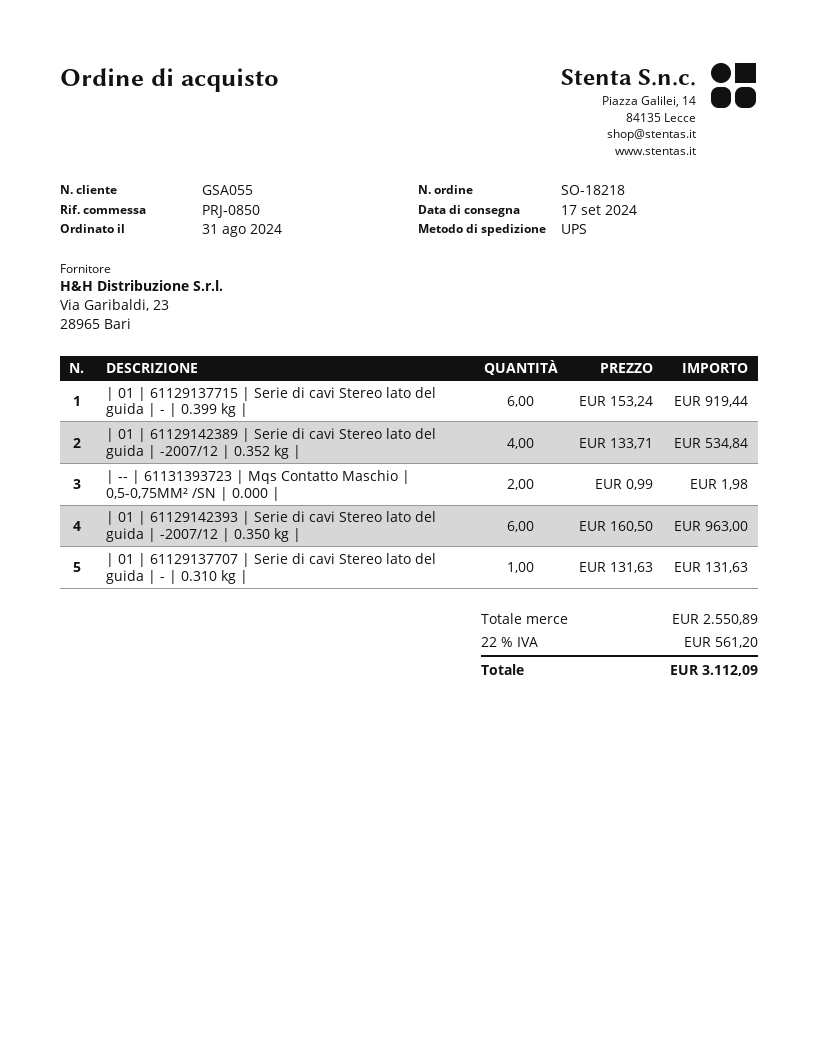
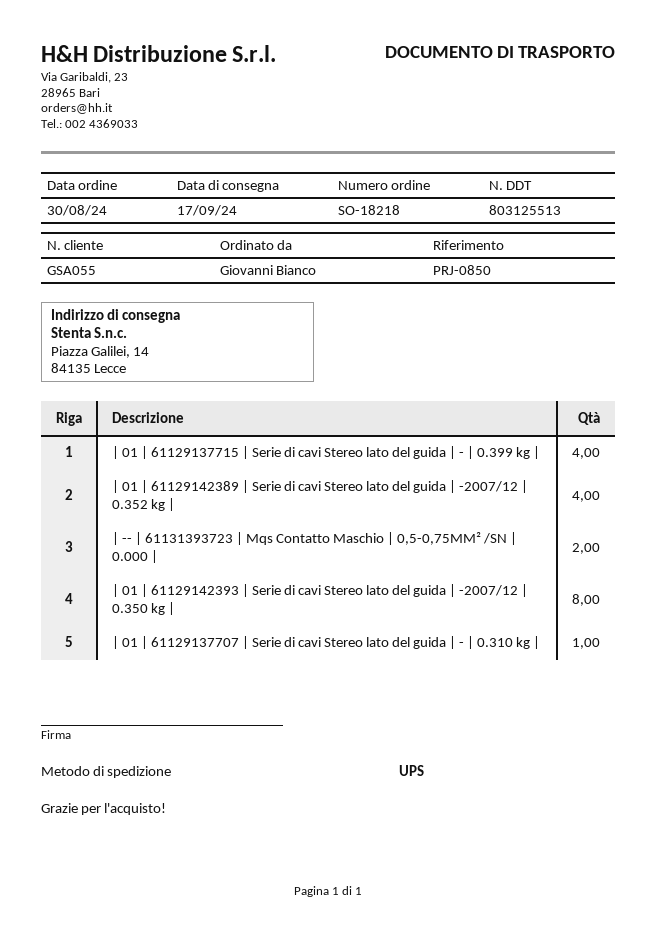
order date: 2024-08-31 -> 2024-08-30
| 01 | 61129137715 | Serie di cavi Stereo lato del guida | - | 0.399 kg |: 6 -> 4
| 01 | 61129142393 | Serie di cavi Stereo lato del guida | -2007/12 | 0.350 kg |: 6 -> 8

